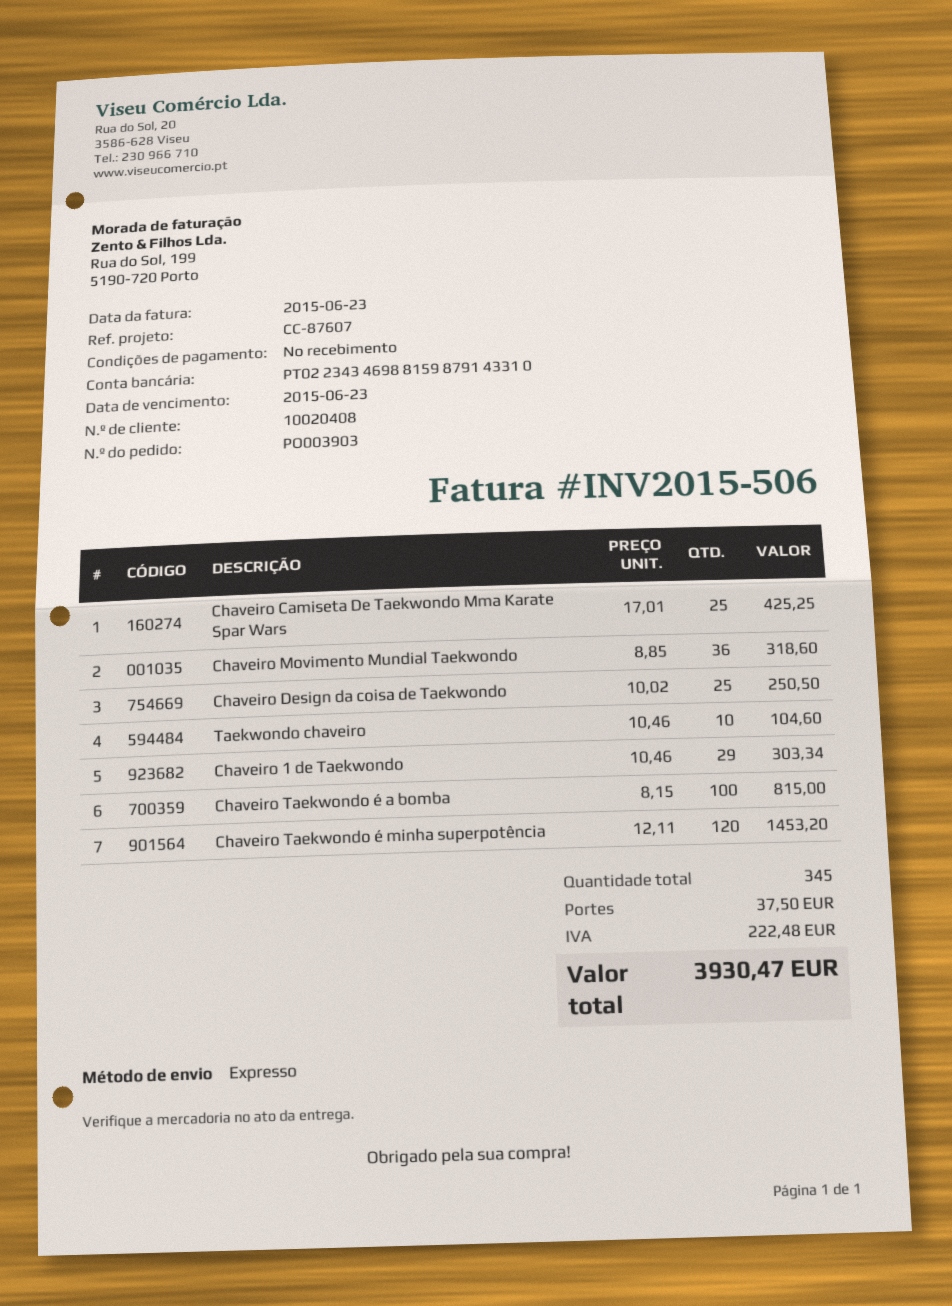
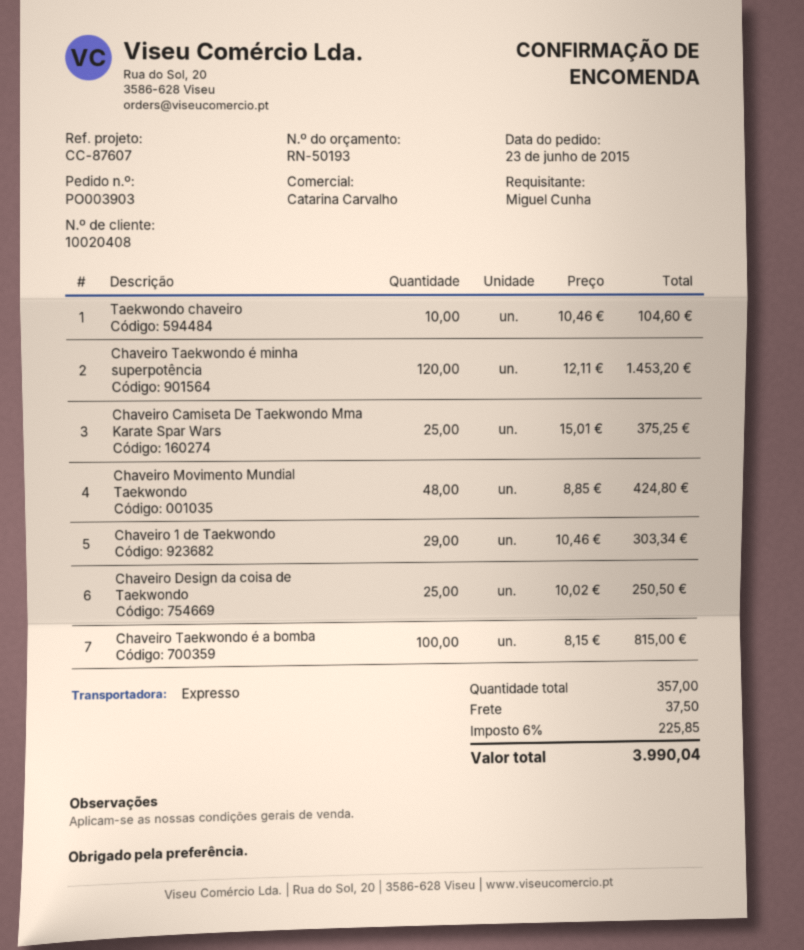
Chaveiro Camiseta De Taekwondo Mma Karate Spar Wars: 25 x 17.01 = 425.25 -> 25 x 15.01 = 375.25
Chaveiro Movimento Mundial Taekwondo: 36 x 8.85 = 318.60 -> 48 x 8.85 = 424.80
total quantity: 345 -> 357
tax: 222.48 -> 225.85
total: 3930.47 -> 3990.04

